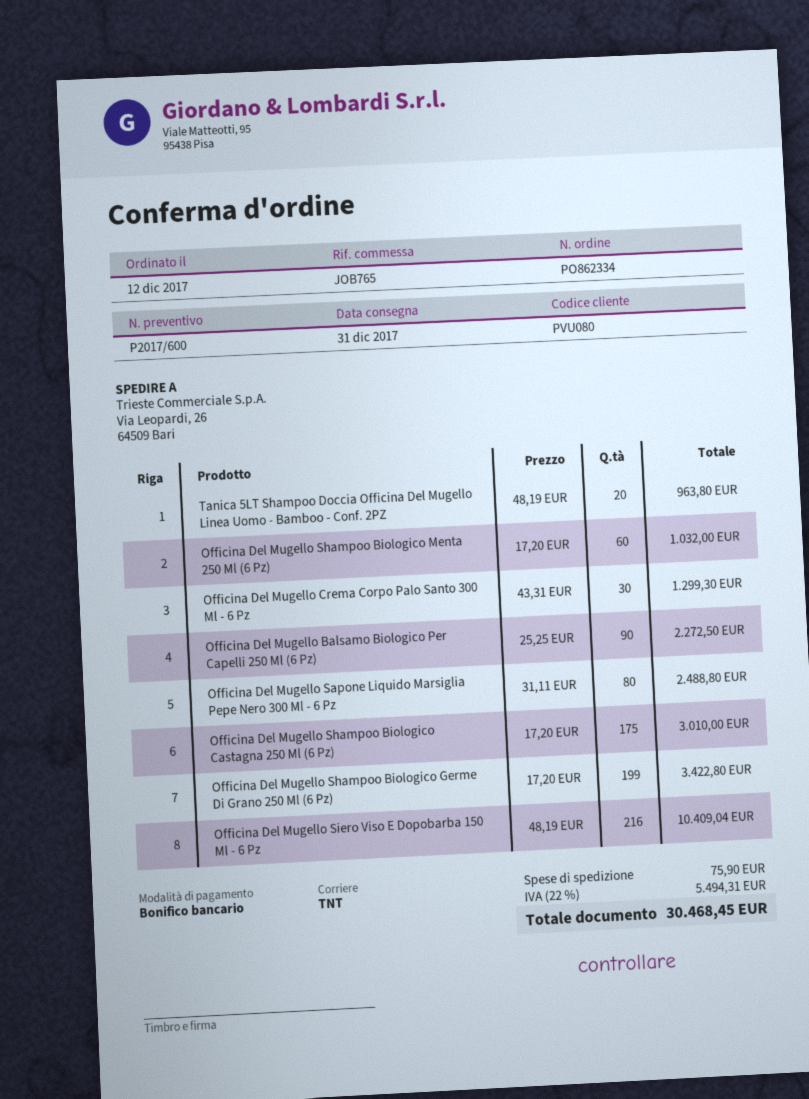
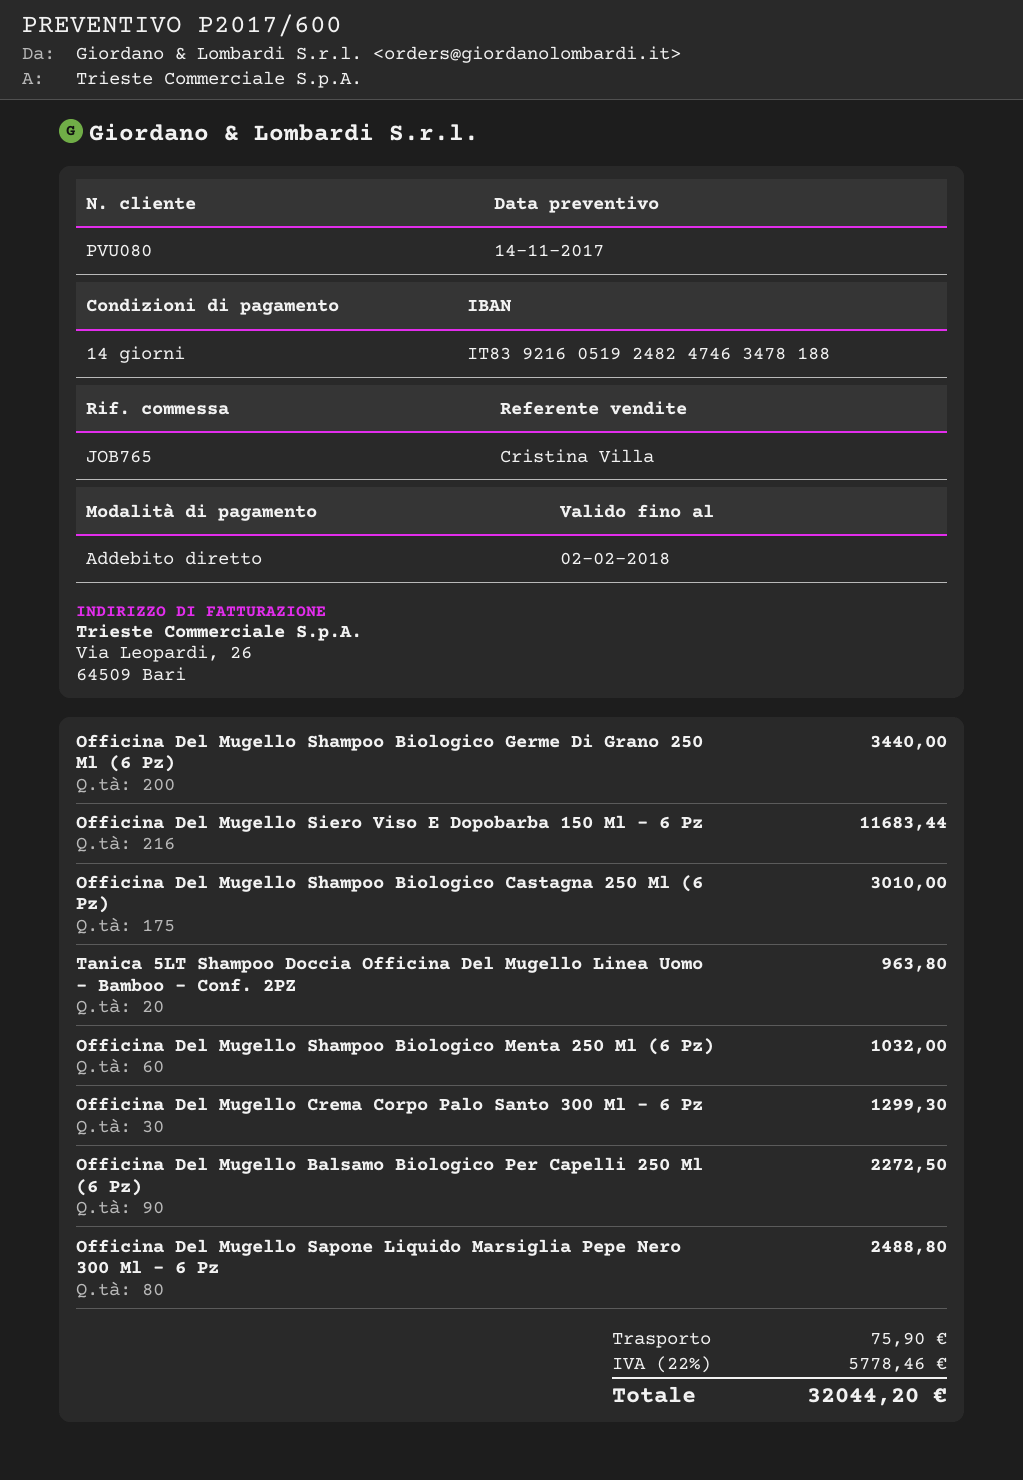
payment method: bank transfer -> direct debit
Officina Del Mugello Shampoo Biologico Germe Di Grano 250 Ml (6 Pz): 199 for 3422.80 -> 200 for 3440.00
Officina Del Mugello Siero Viso E Dopobarba 150 Ml - 6 Pz: 216 for 10409.04 -> 216 for 11683.44
tax: 22% = 5494.31 -> 22% = 5778.46
total: 30468.45 -> 32044.20

